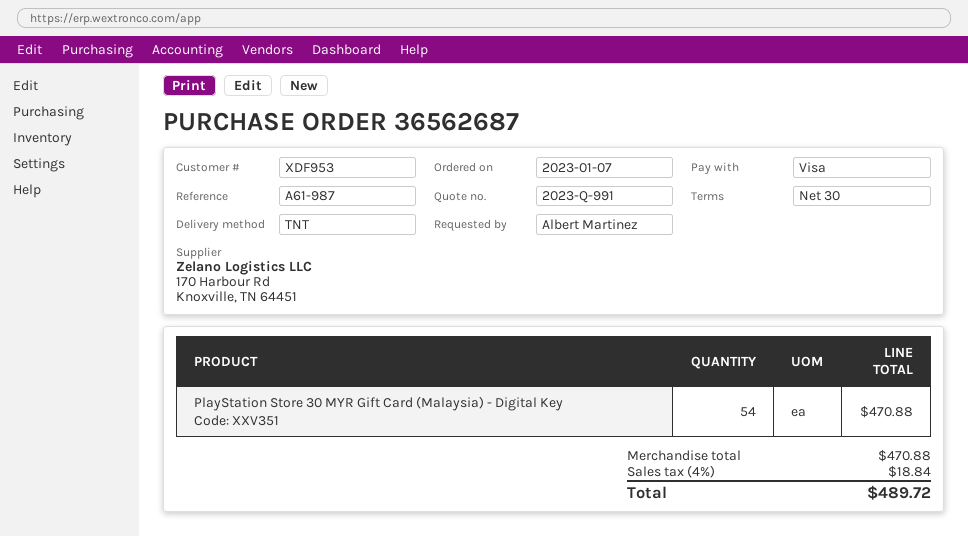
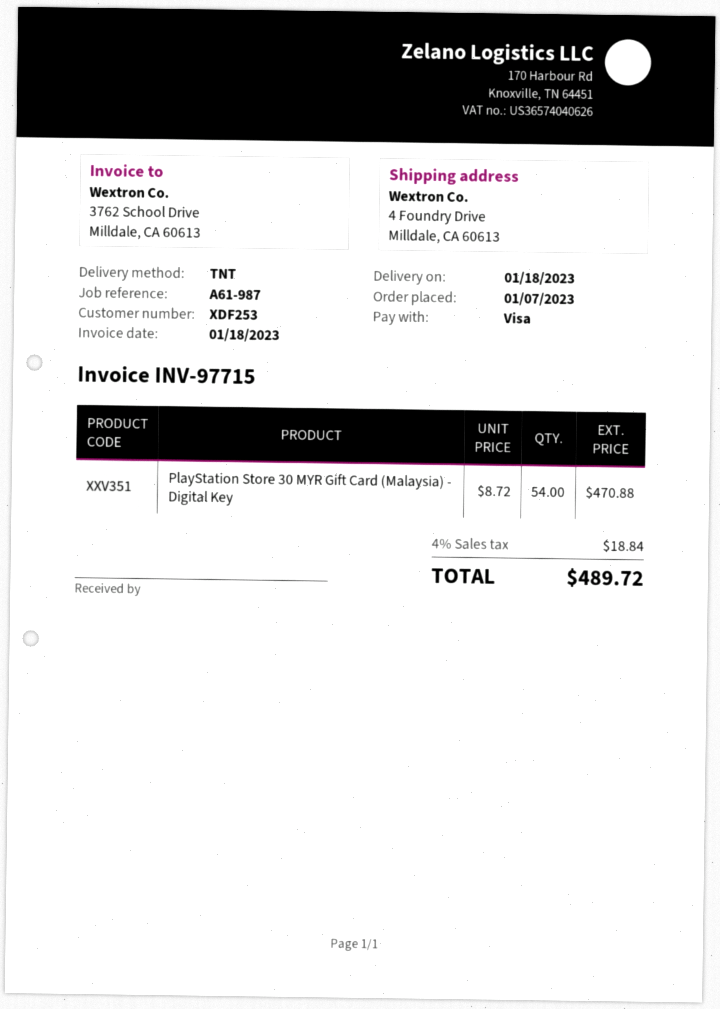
customer number: XDF953 -> XDF253

